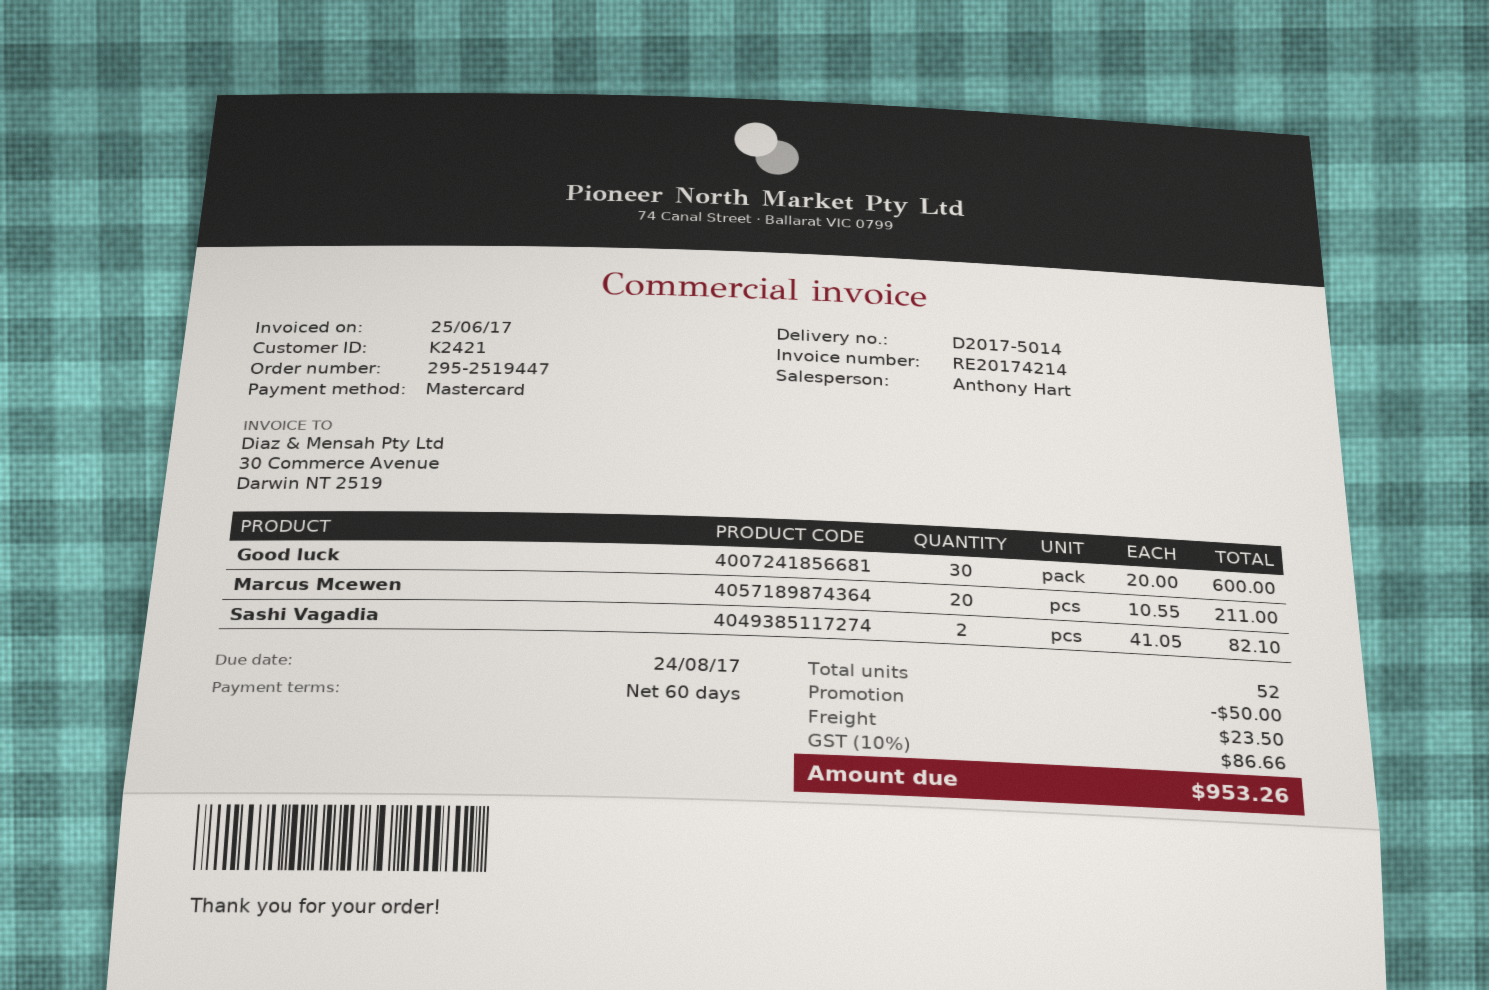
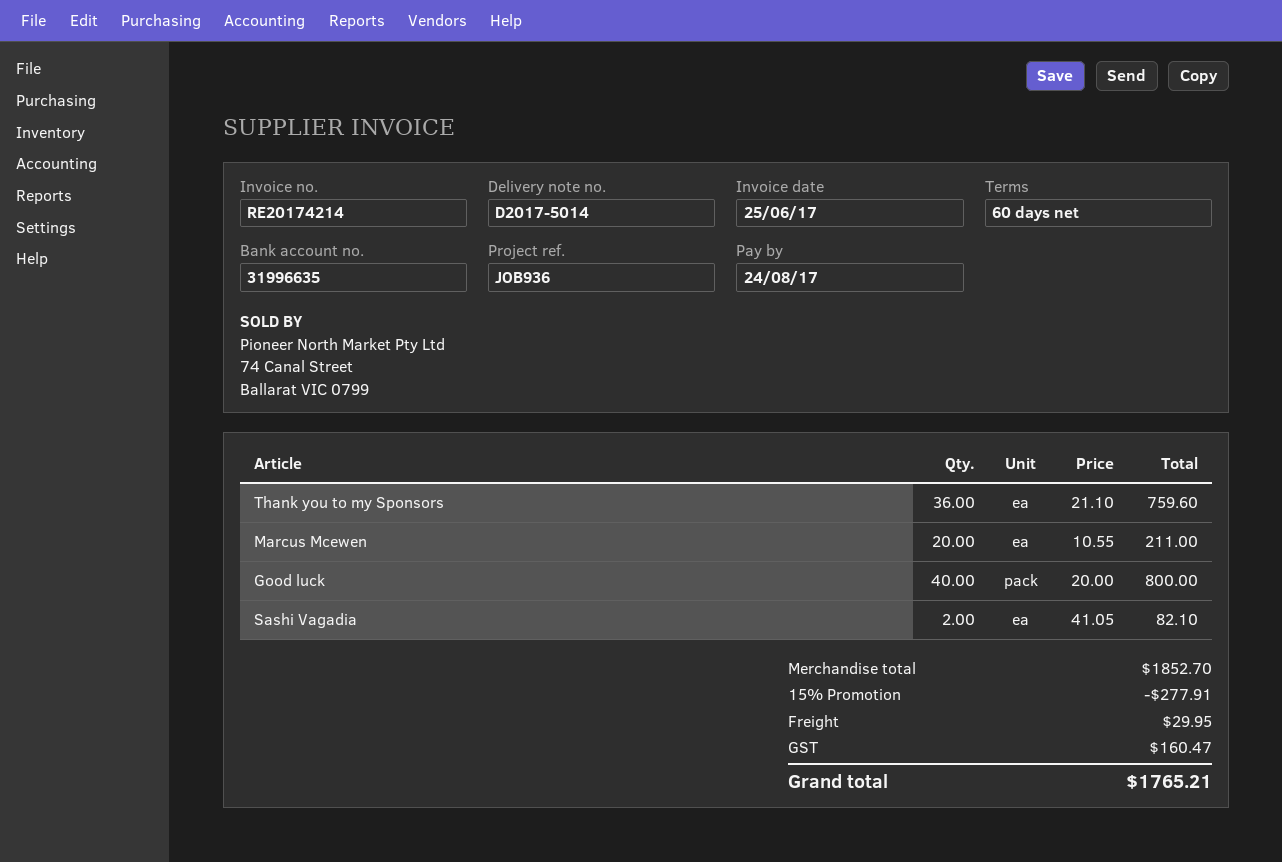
Good luck: 30 x 20.00 = 600.00 -> 40 x 20.00 = 800.00
Thank you to my Sponsors: none -> 36 x 21.10 = 759.60
discount: 50.00 -> 277.91
shipping: 23.50 -> 29.95
tax: 86.66 -> 160.47
total: 953.26 -> 1765.21

